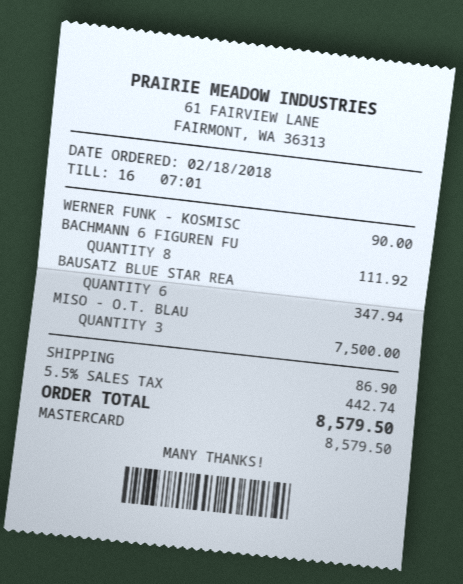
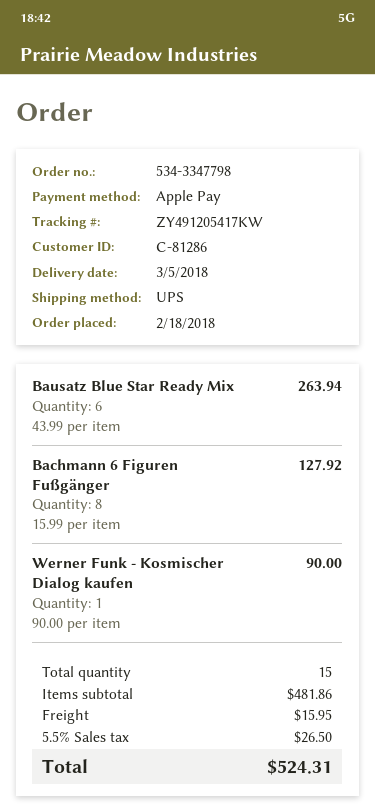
payment method: Mastercard -> Apple Pay
BACHMANN 6 FIGUREN FU: 8 for 111.92 -> 8 for 127.92
BAUSATZ BLUE STAR REA: 6 for 347.94 -> 6 for 263.94
MISO - O.T. BLAU: 3 for 7500.00 -> none
shipping: 86.90 -> 15.95
tax: 5.5% = 442.74 -> 5.5% = 26.50
total: 8579.50 -> 524.31

